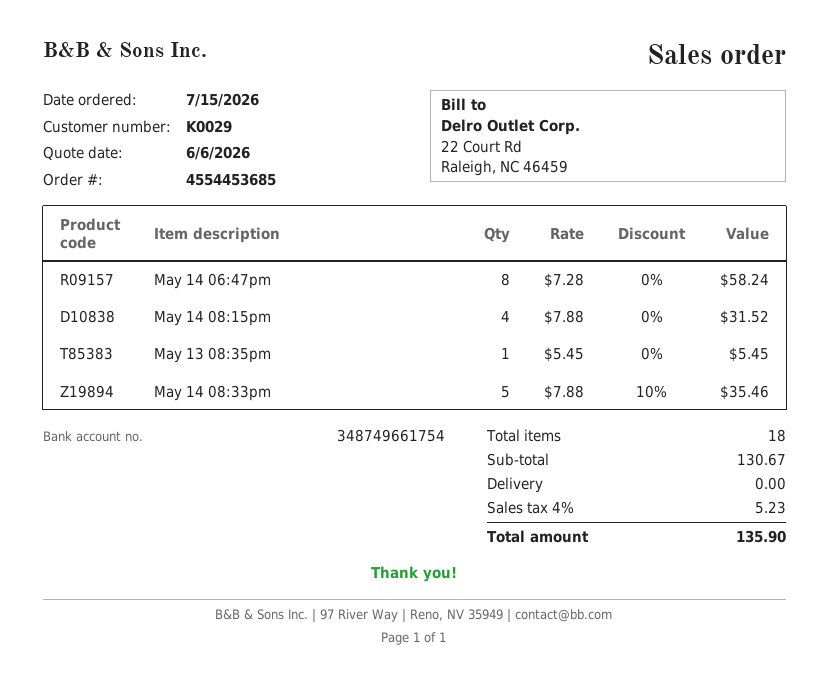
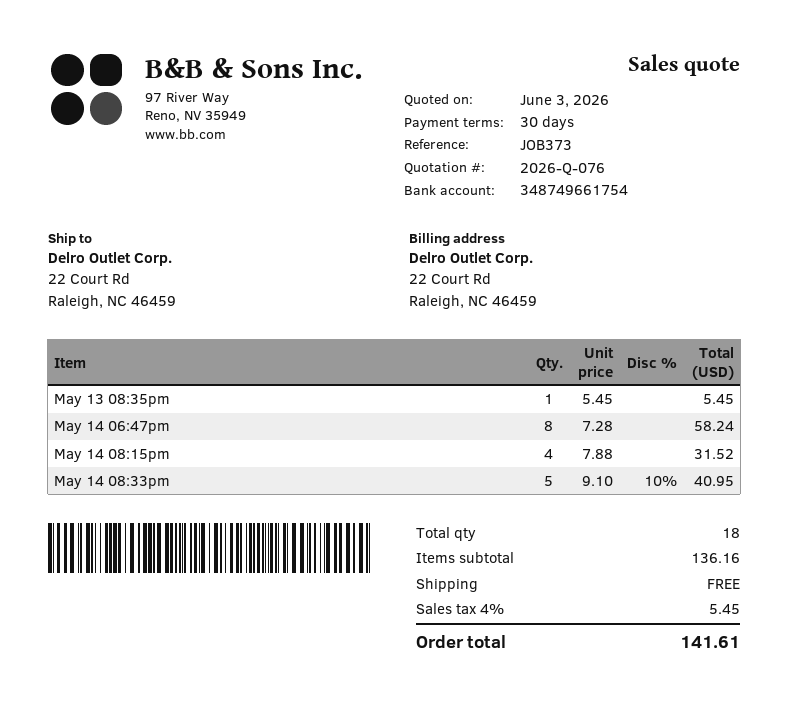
quote date: 2026-06-06 -> 2026-06-03
May 14 08:33pm: 5 x 7.88 - 10% = 35.46 -> 5 x 9.10 - 10% = 40.95
subtotal: 130.67 -> 136.16
tax: 4% = 5.23 -> 4% = 5.45
total: 135.90 -> 141.61

